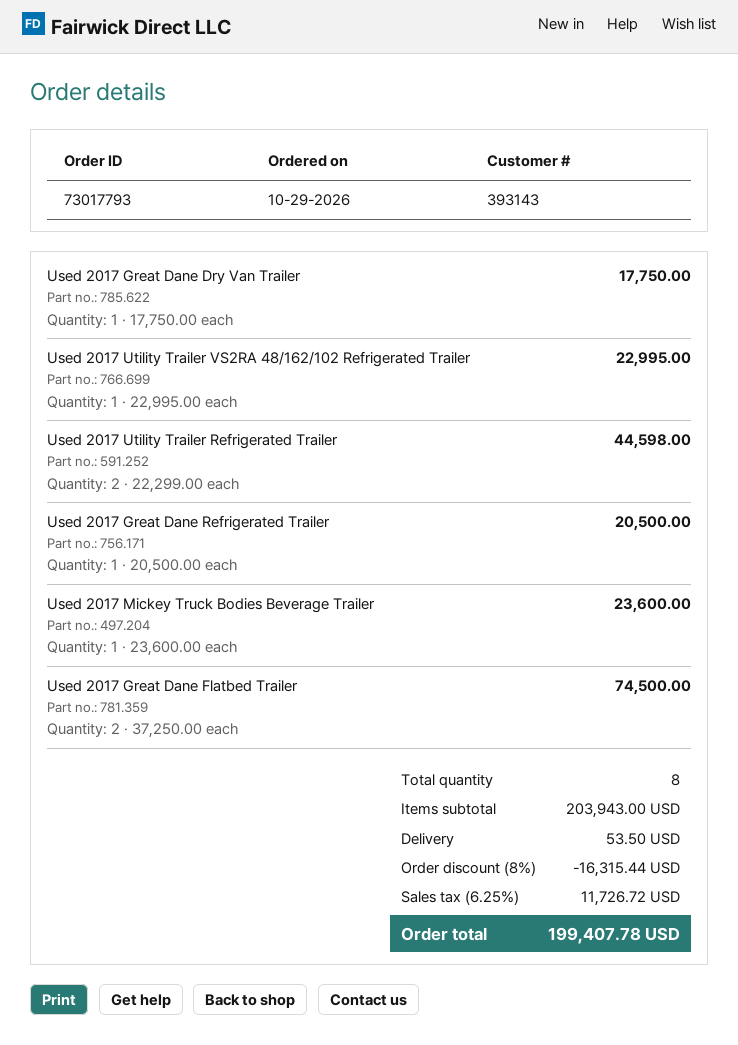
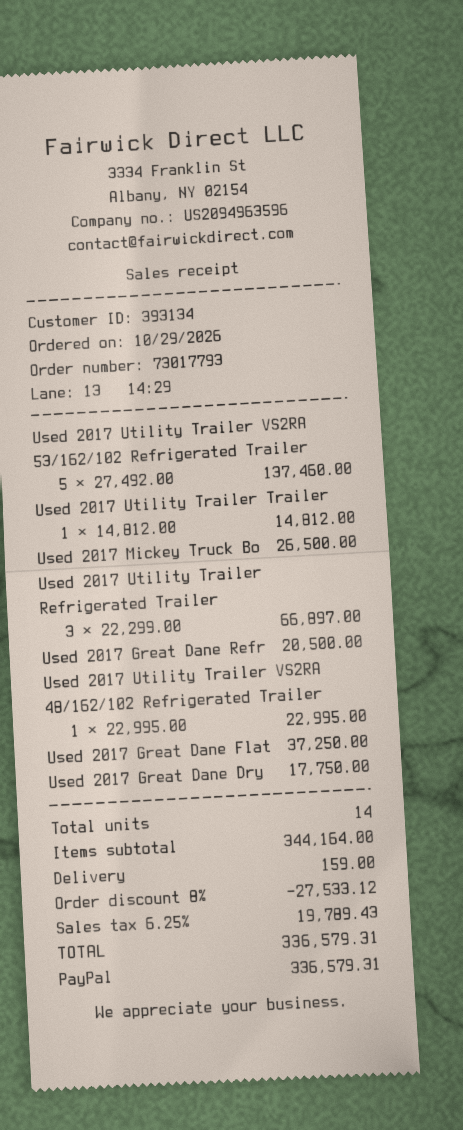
customer number: 393143 -> 393134
Used 2017 Utility Trailer Refrigerated Trailer: 2 x 22299.00 = 44598.00 -> 3 x 22299.00 = 66897.00
Used 2017 Mickey Truck Bodies Beverage Trailer: 1 x 23600.00 = 23600.00 -> 1 x 26500.00 = 26500.00
Used 2017 Great Dane Flatbed Trailer: 2 x 37250.00 = 74500.00 -> 1 x 37250.00 = 37250.00
Used 2017 Utility Trailer VS2RA 53/162/102 Refrigerated Trailer: none -> 5 x 27492.00 = 137460.00
Used 2017 Utility Trailer Trailer: none -> 1 x 14812.00 = 14812.00
total quantity: 8 -> 14
subtotal: 203943.00 -> 344164.00
discount: 8% = 16315.44 -> 8% = 27533.12
shipping: 53.50 -> 159.00
tax: 6.25% = 11726.72 -> 6.25% = 19789.43
total: 199407.78 -> 336579.31

